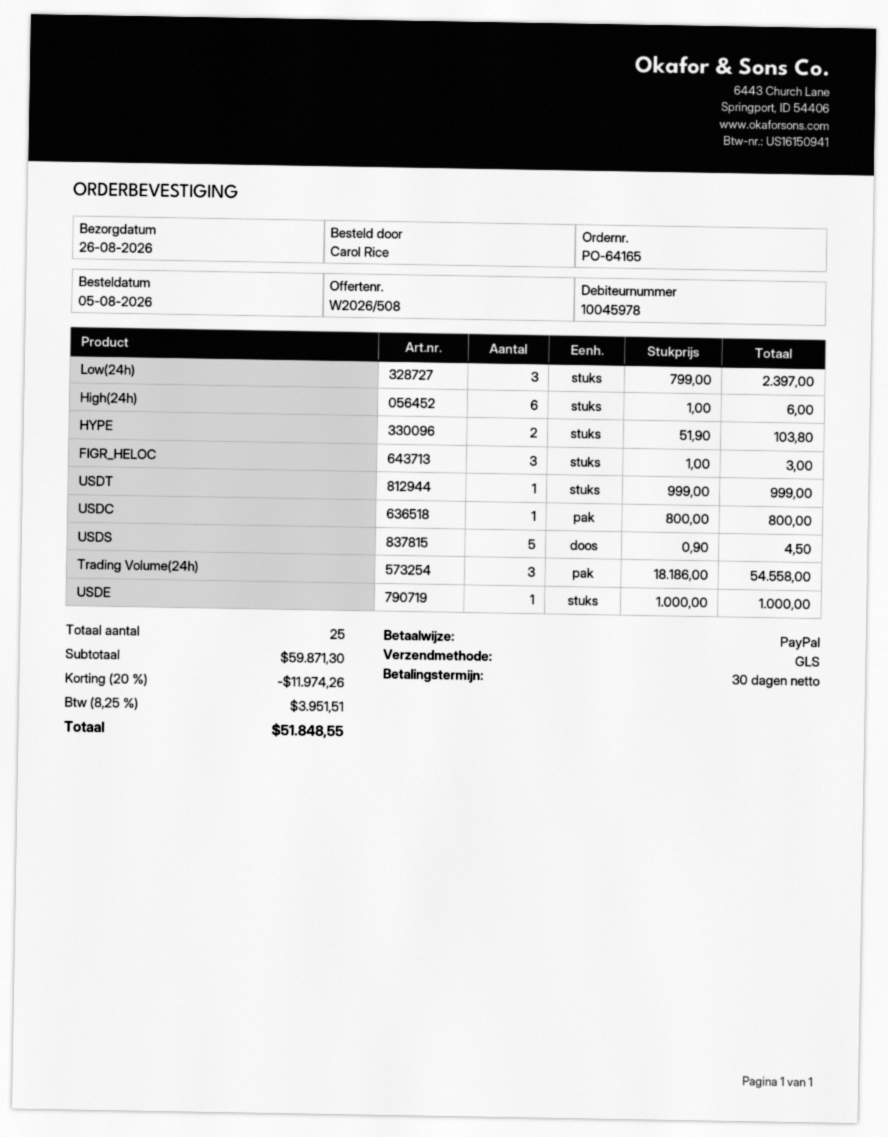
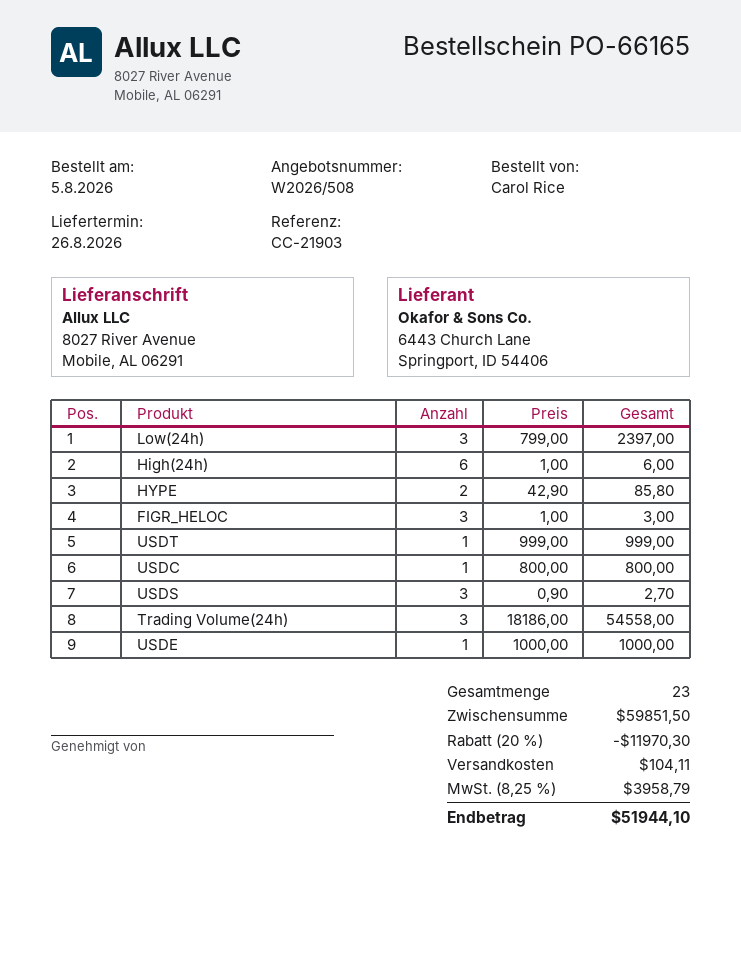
order number: PO-64165 -> PO-66165
HYPE: 2 x 51.90 = 103.80 -> 2 x 42.90 = 85.80
USDS: 5 x 0.90 = 4.50 -> 3 x 0.90 = 2.70
total quantity: 25 -> 23
subtotal: 59871.30 -> 59851.50
discount: 20% = 11974.26 -> 20% = 11970.30
shipping: none -> 104.11
tax: 8.25% = 3951.51 -> 8.25% = 3958.79
total: 51848.55 -> 51944.10

